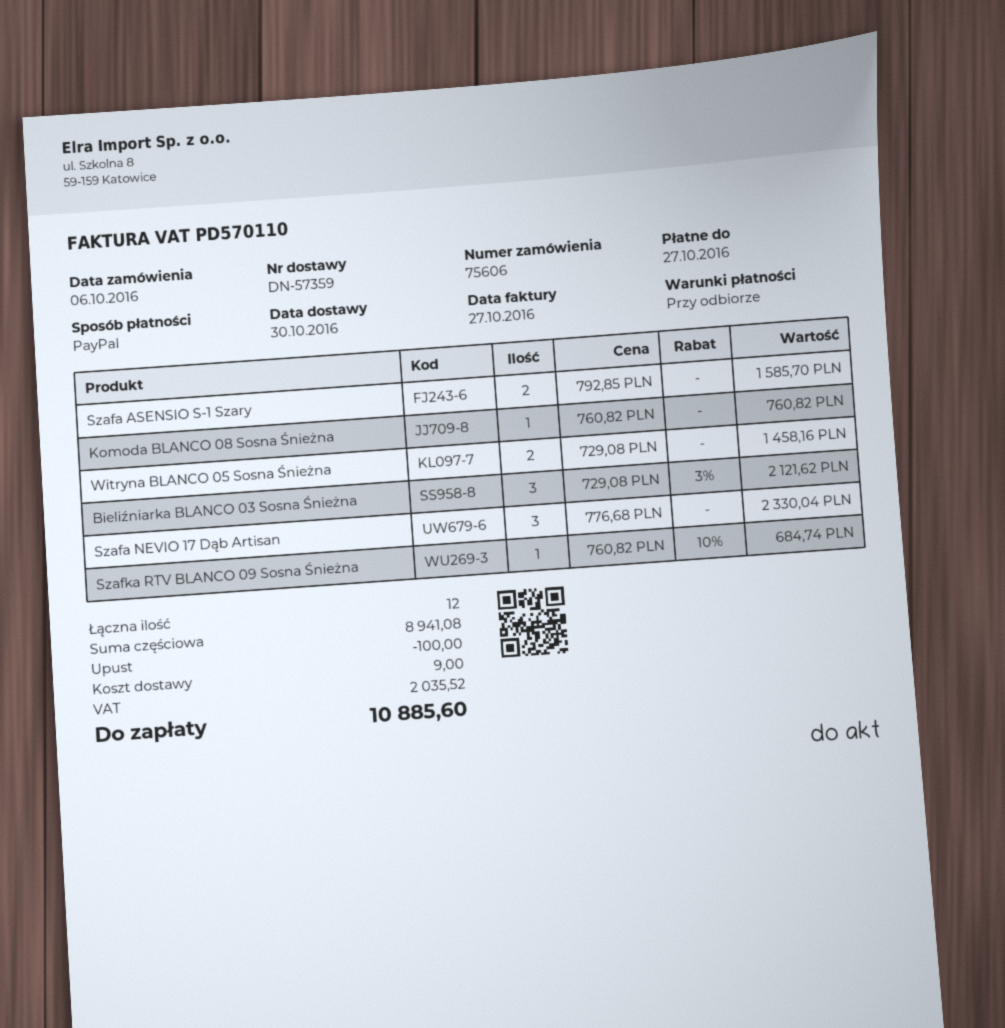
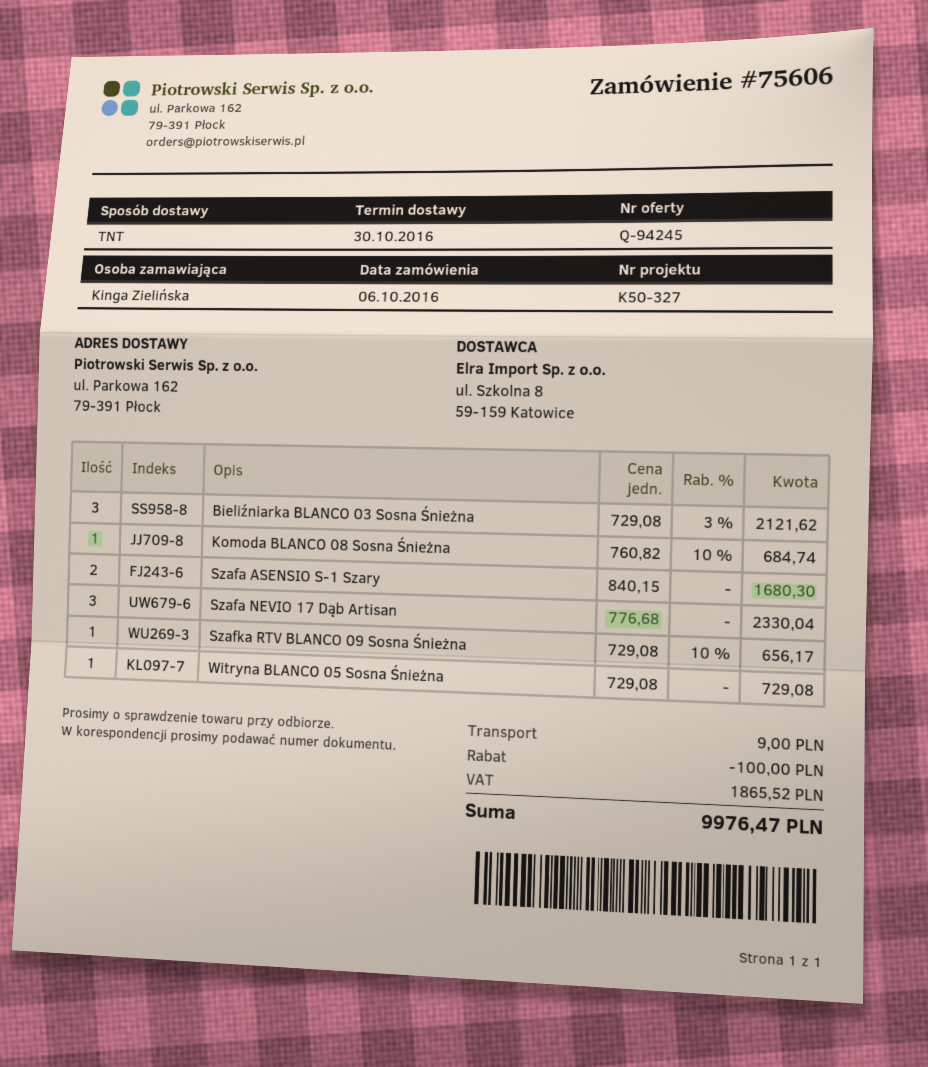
Szafa ASENSIO S-1 Szary: 2 x 792.85 = 1585.70 -> 2 x 840.15 = 1680.30
Komoda BLANCO 08 Sosna Śnieżna: 1 x 760.82 = 760.82 -> 1 x 760.82 - 10% = 684.74
Witryna BLANCO 05 Sosna Śnieżna: 2 x 729.08 = 1458.16 -> 1 x 729.08 = 729.08
Szafka RTV BLANCO 09 Sosna Śnieżna: 1 x 760.82 - 10% = 684.74 -> 1 x 729.08 - 10% = 656.17
tax: 2035.52 -> 1865.52
total: 10885.60 -> 9976.47

